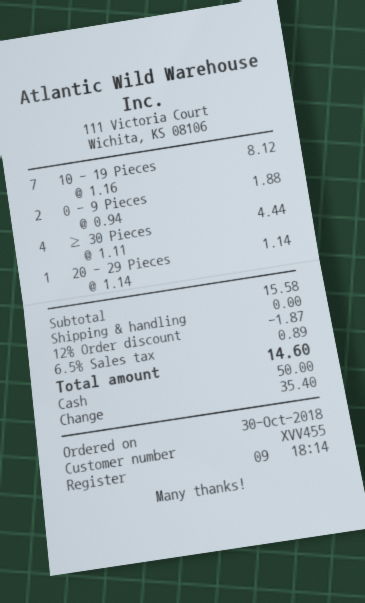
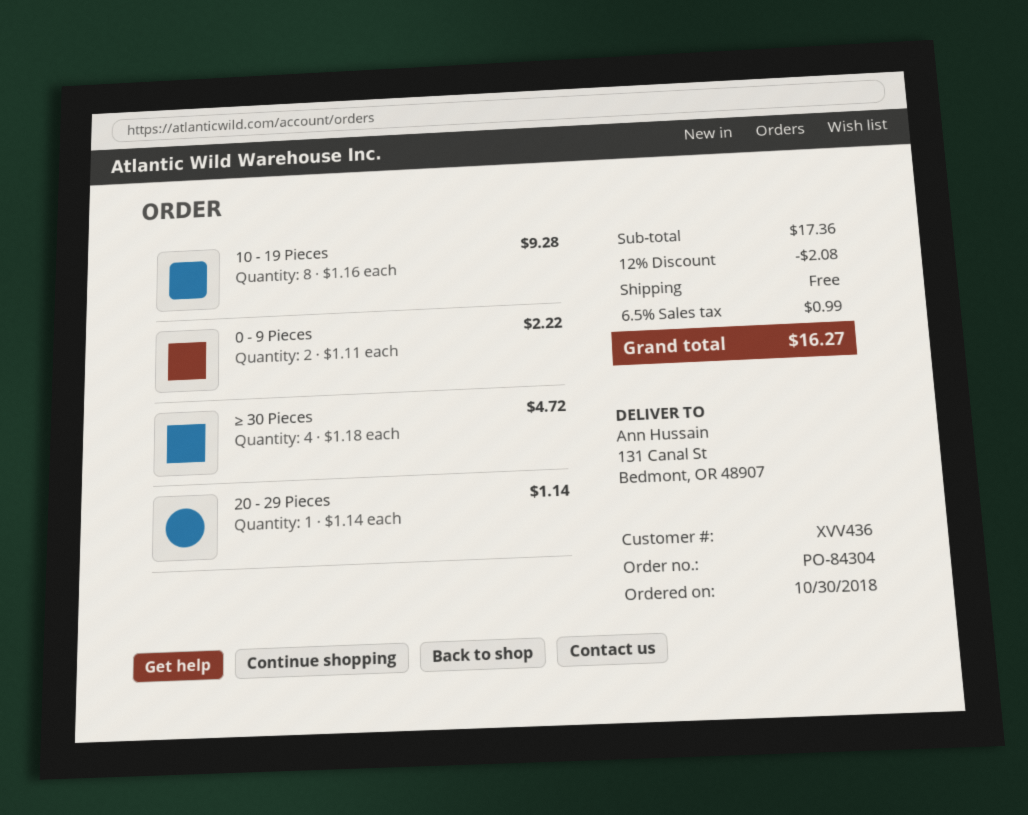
customer number: XVV455 -> XVV436
10 - 19 Pieces: 7 x 1.16 = 8.12 -> 8 x 1.16 = 9.28
0 - 9 Pieces: 2 x 0.94 = 1.88 -> 2 x 1.11 = 2.22
≥ 30 Pieces: 4 x 1.11 = 4.44 -> 4 x 1.18 = 4.72
subtotal: 15.58 -> 17.36
discount: 12% = 1.87 -> 12% = 2.08
tax: 6.5% = 0.89 -> 6.5% = 0.99
total: 14.60 -> 16.27

